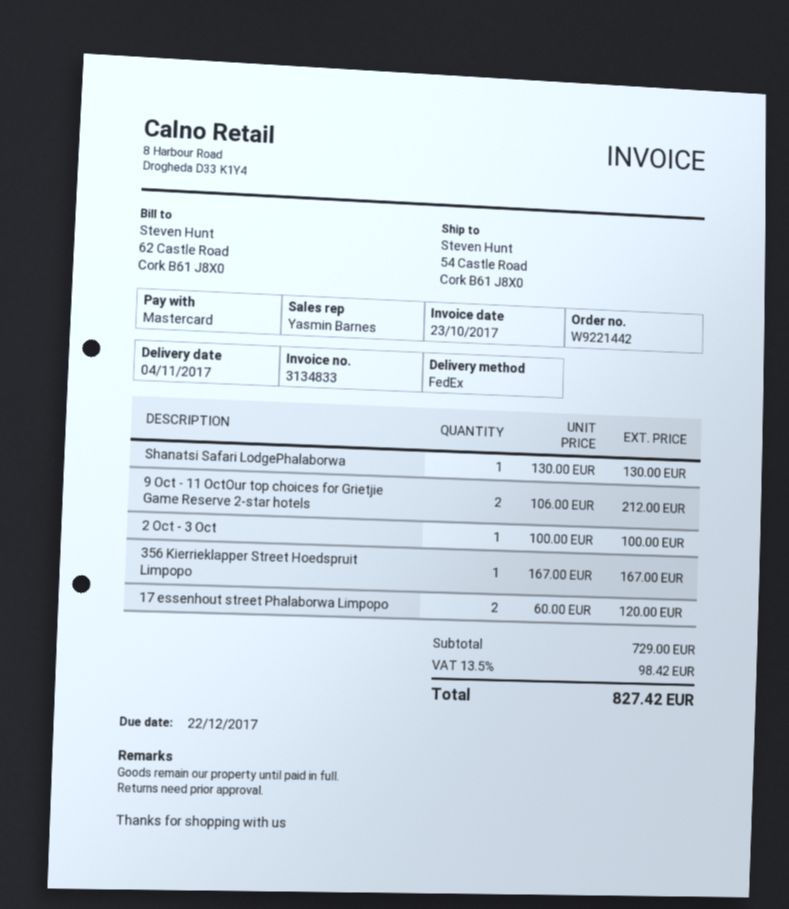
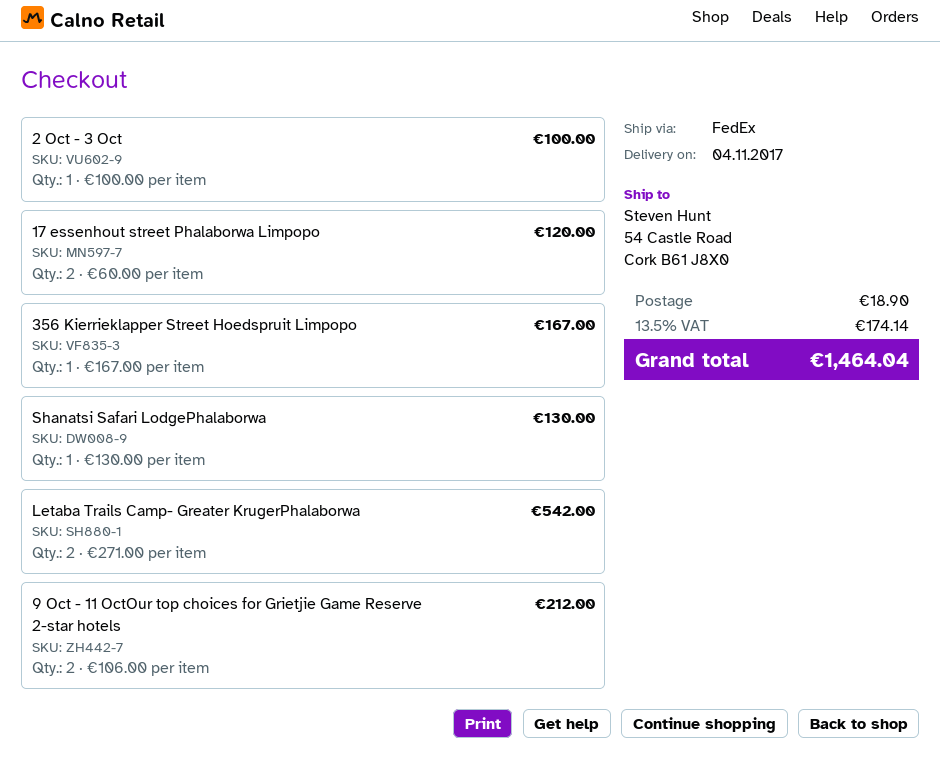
Letaba Trails Camp- Greater KrugerPhalaborwa: none -> 2 x 271.00 = 542.00
shipping: none -> 18.90
tax: 13.5% = 98.42 -> 13.5% = 174.14
total: 827.42 -> 1464.04

